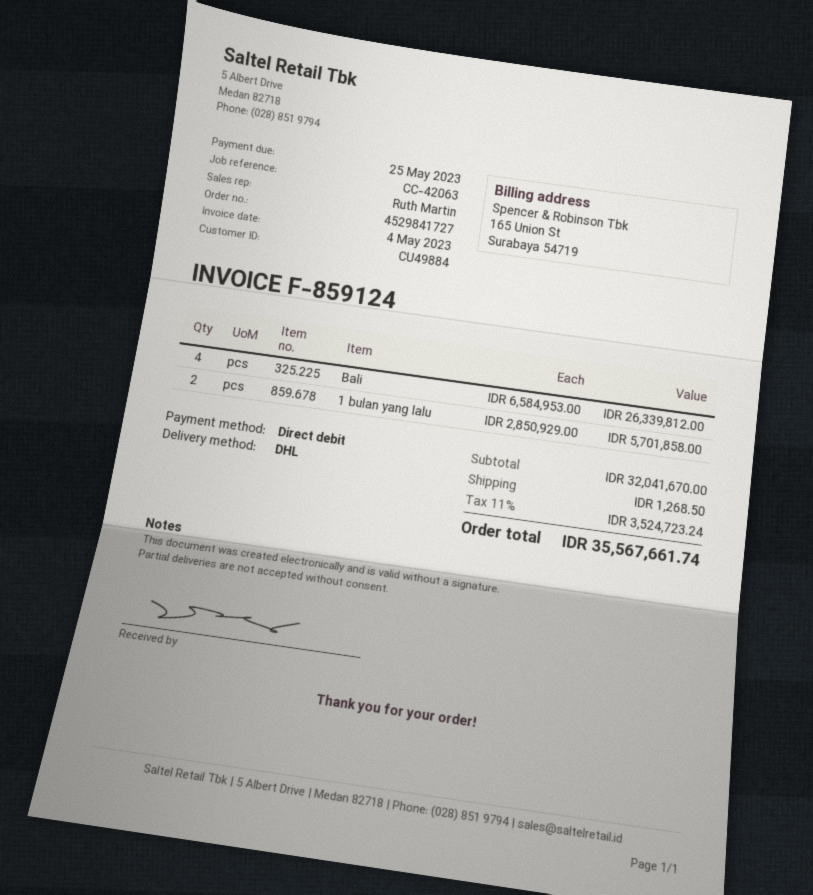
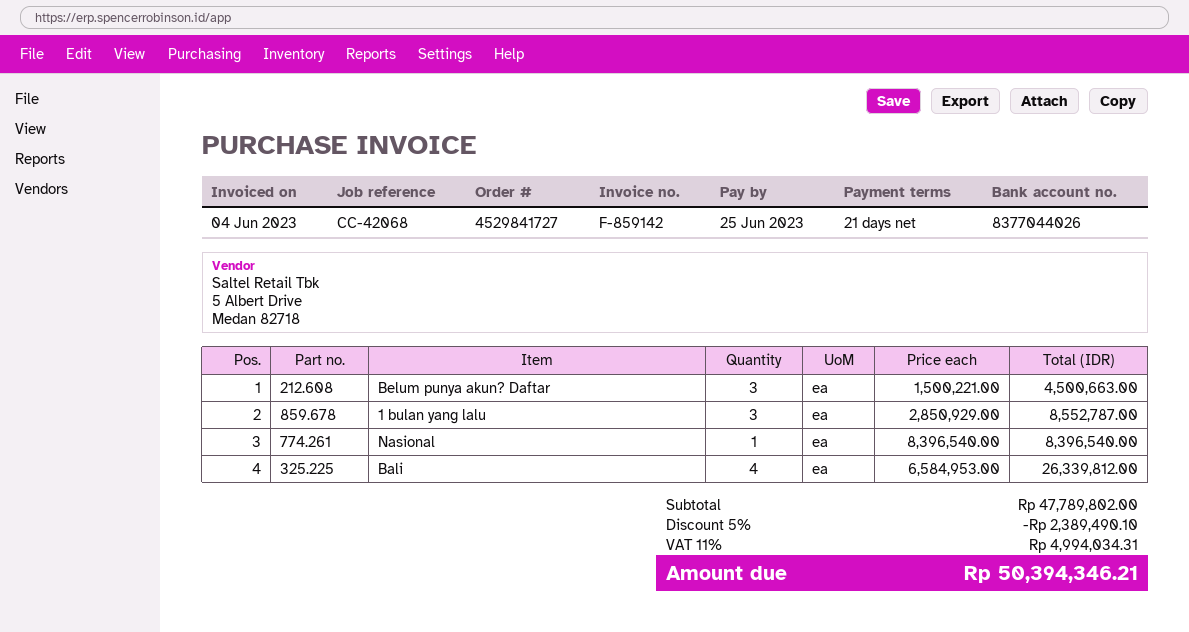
invoice number: F-859124 -> F-859142
invoice date: 2023-05-04 -> 2023-06-04
due date: 2023-05-25 -> 2023-06-25
reference: CC-42063 -> CC-42068
1 bulan yang lalu: 2 x 2850929.00 = 5701858.00 -> 3 x 2850929.00 = 8552787.00
Belum punya akun? Daftar: none -> 3 x 1500221.00 = 4500663.00
Nasional: none -> 1 x 8396540.00 = 8396540.00
subtotal: 32041670.00 -> 47789802.00
discount: none -> 5% = 2389490.10
shipping: 1268.50 -> none
tax: 11% = 3524723.24 -> 11% = 4994034.31
total: 35567661.74 -> 50394346.21

